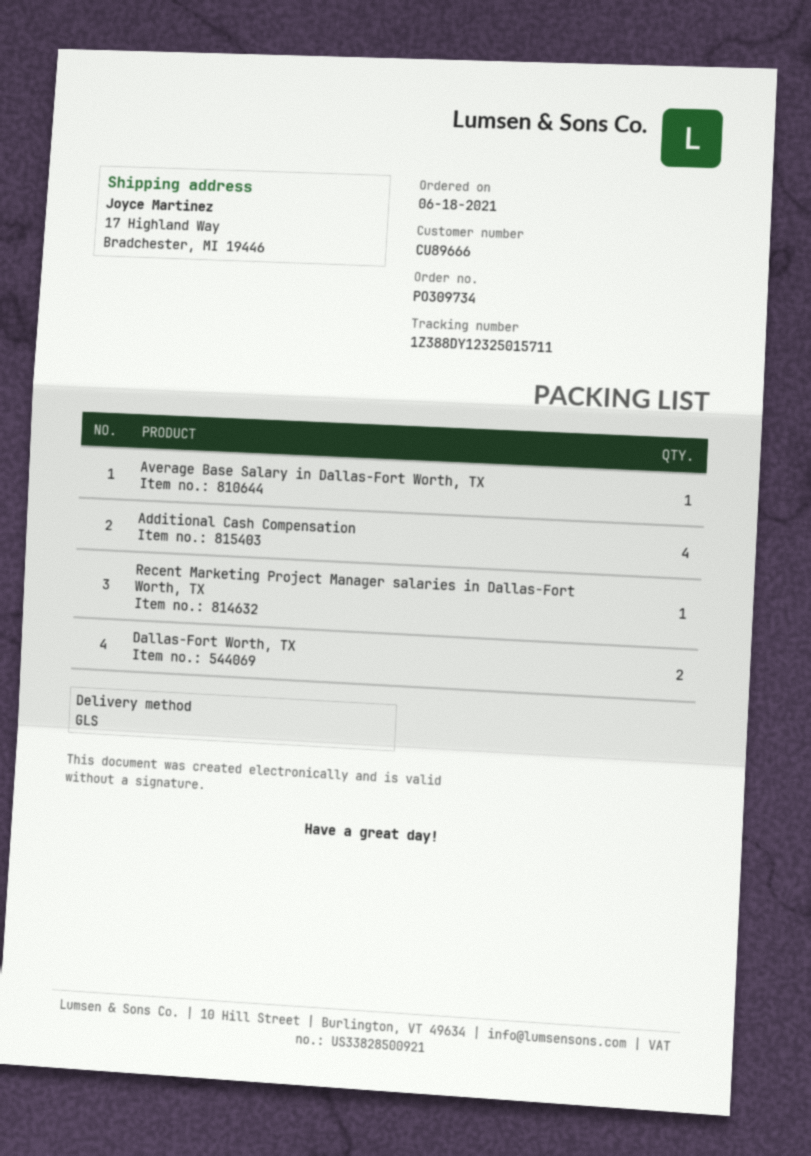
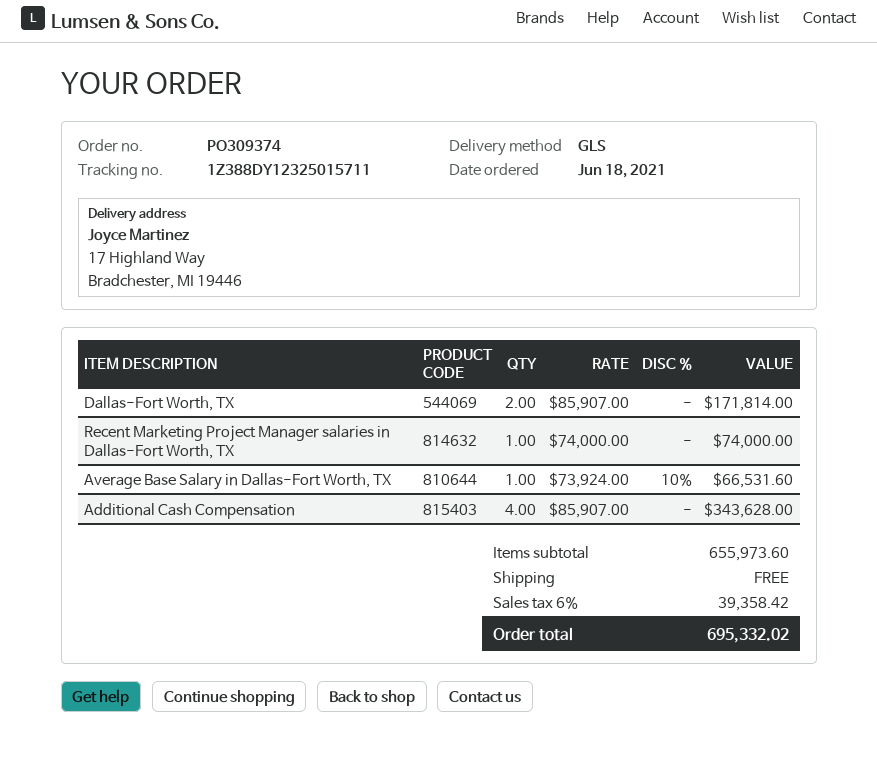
order number: PO309734 -> PO309374

